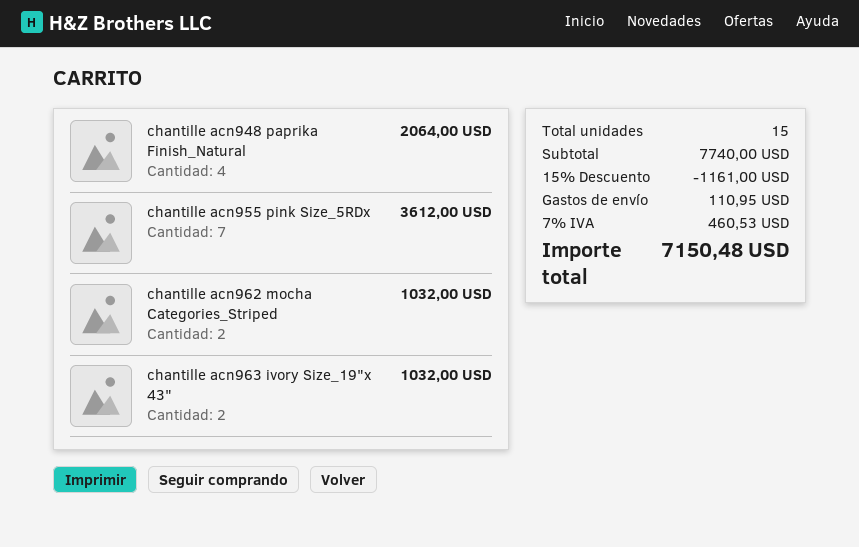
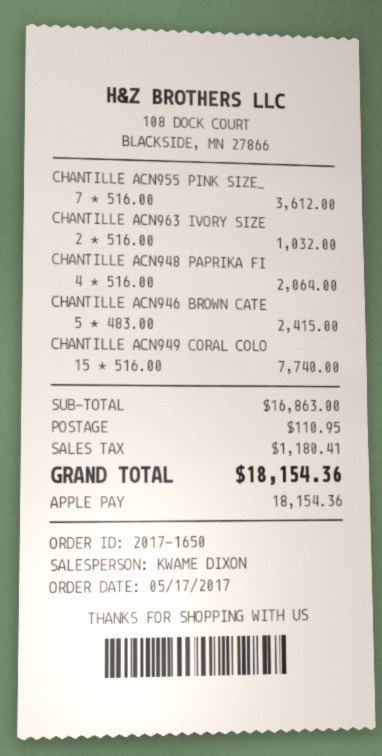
chantille acn962 mocha Categories_Striped: 2 for 1032.00 -> none
CHANTILLE ACN946 BROWN CATE: none -> 5 for 2415.00
CHANTILLE ACN949 CORAL COLO: none -> 15 for 7740.00
subtotal: 7740.00 -> 16863.00
discount: 15% = 1161.00 -> none
tax: 460.53 -> 1180.41
total: 7150.48 -> 18154.36

